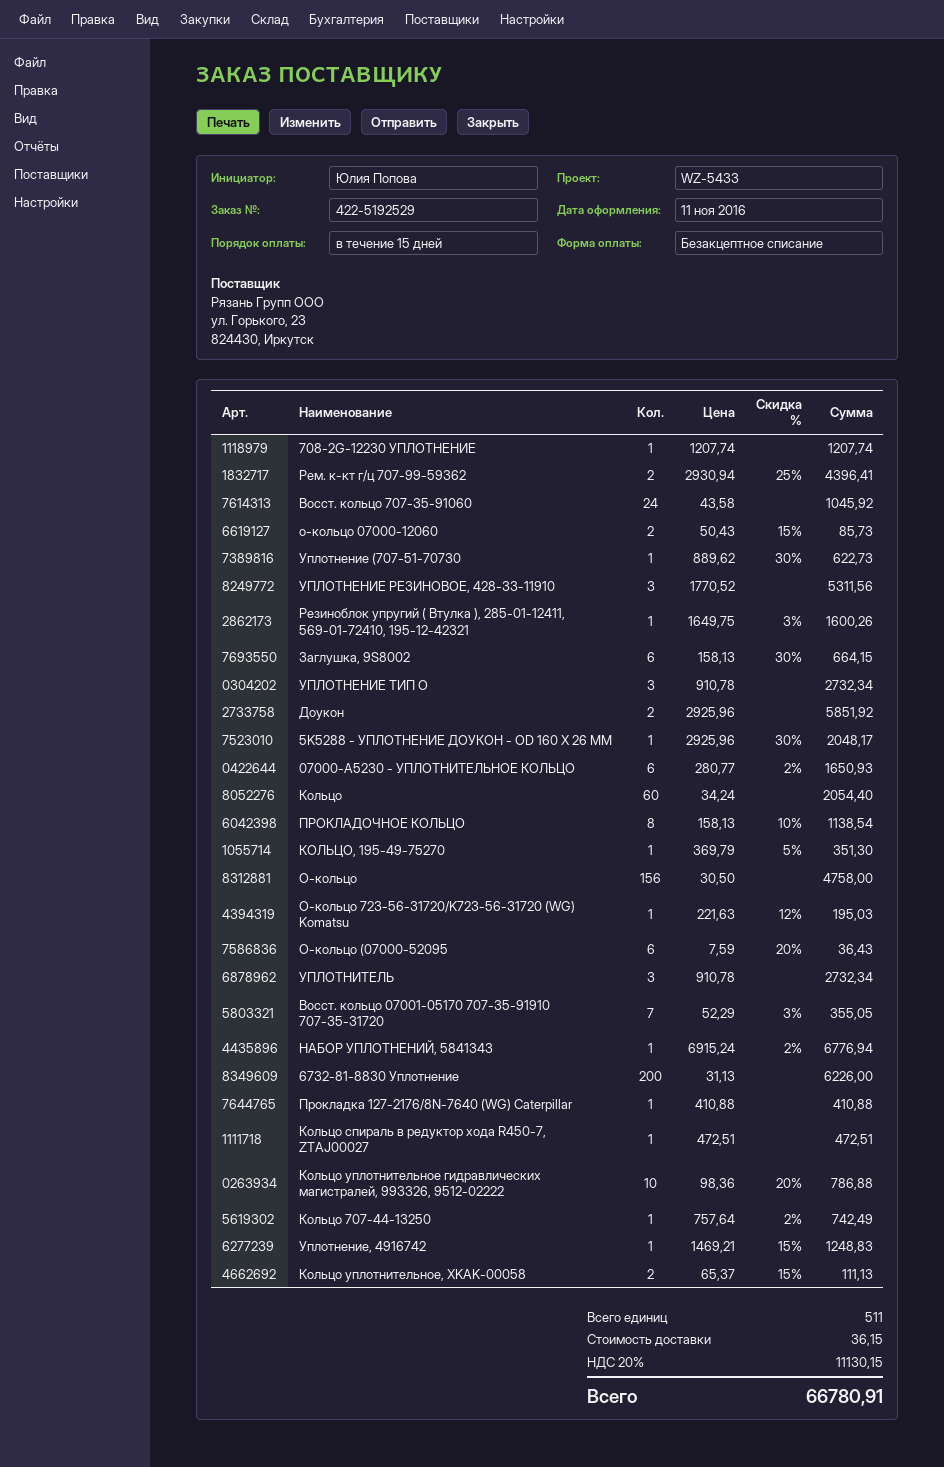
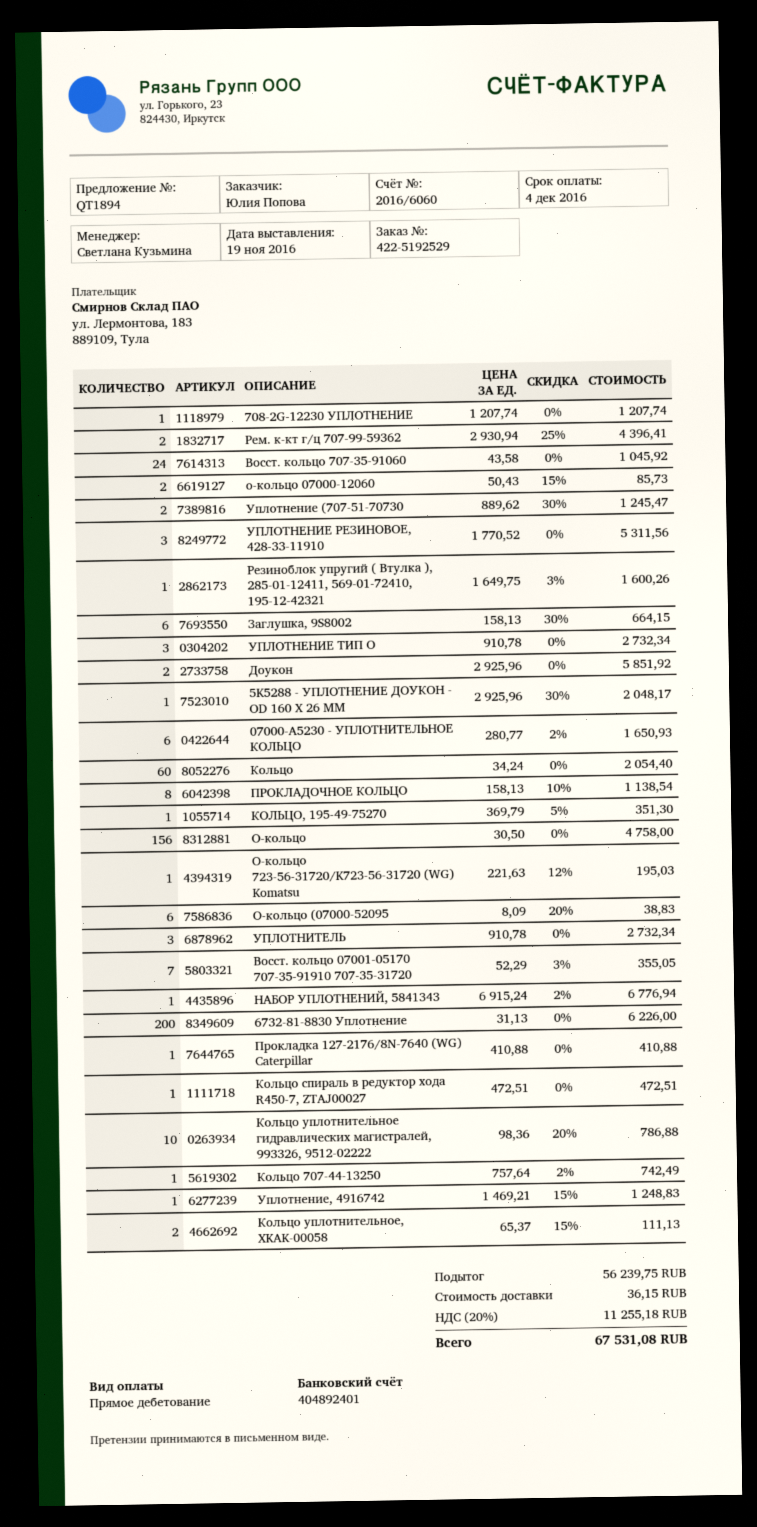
Уплотнение (707-51-70730: 1 x 889.62 - 30% = 622.73 -> 2 x 889.62 - 30% = 1245.47
О-кольцо (07000-52095: 6 x 7.59 - 20% = 36.43 -> 6 x 8.09 - 20% = 38.83
tax: 20% = 11130.15 -> 20% = 11255.18
total: 66780.91 -> 67531.08

